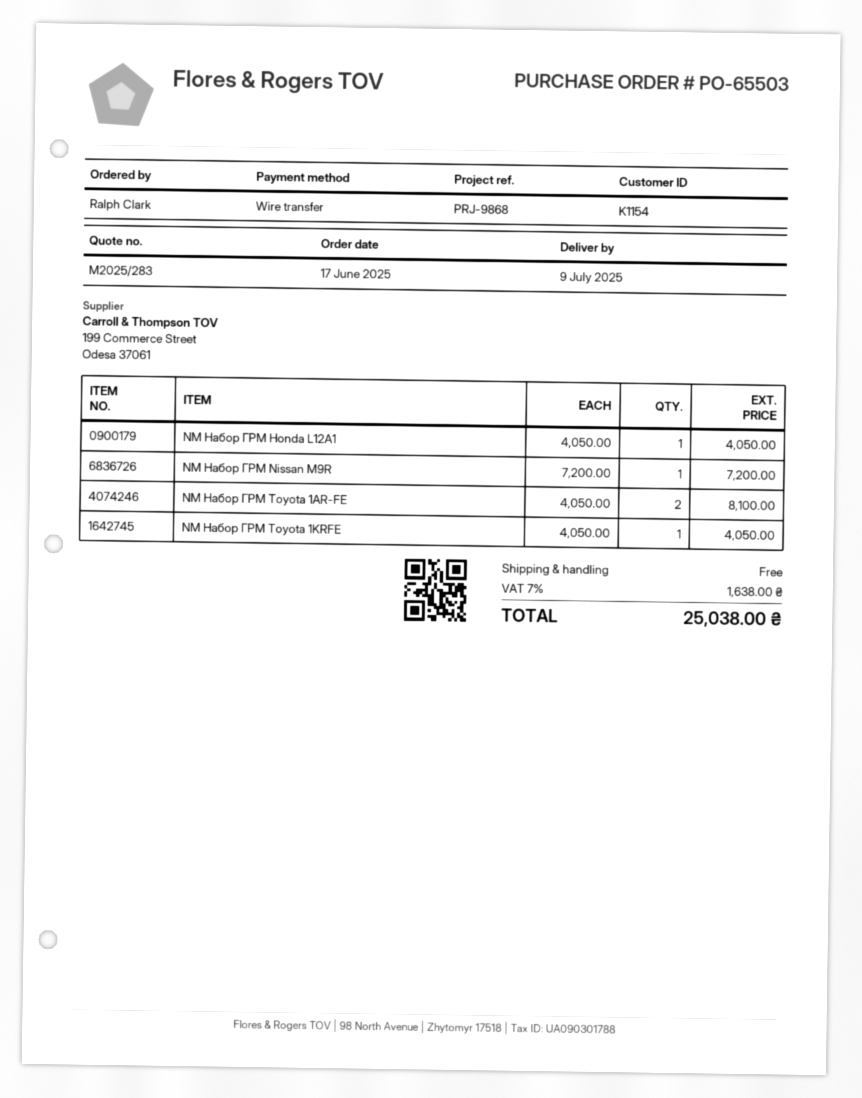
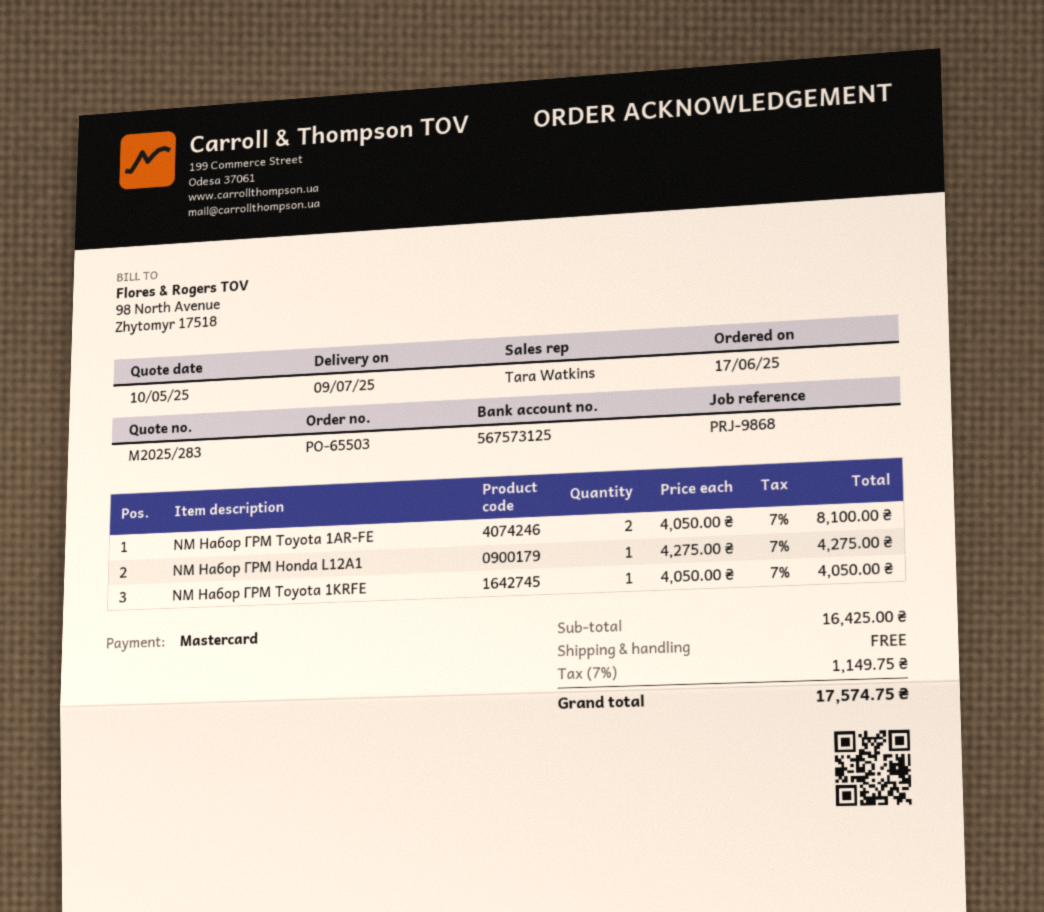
payment method: bank transfer -> Mastercard
NM Набор ГРМ Honda L12A1: 1 x 4050.00 = 4050.00 -> 1 x 4275.00 = 4275.00
NM Набор ГРМ Nissan M9R: 1 x 7200.00 = 7200.00 -> none
tax: 7% = 1638.00 -> 7% = 1149.75
total: 25038.00 -> 17574.75

